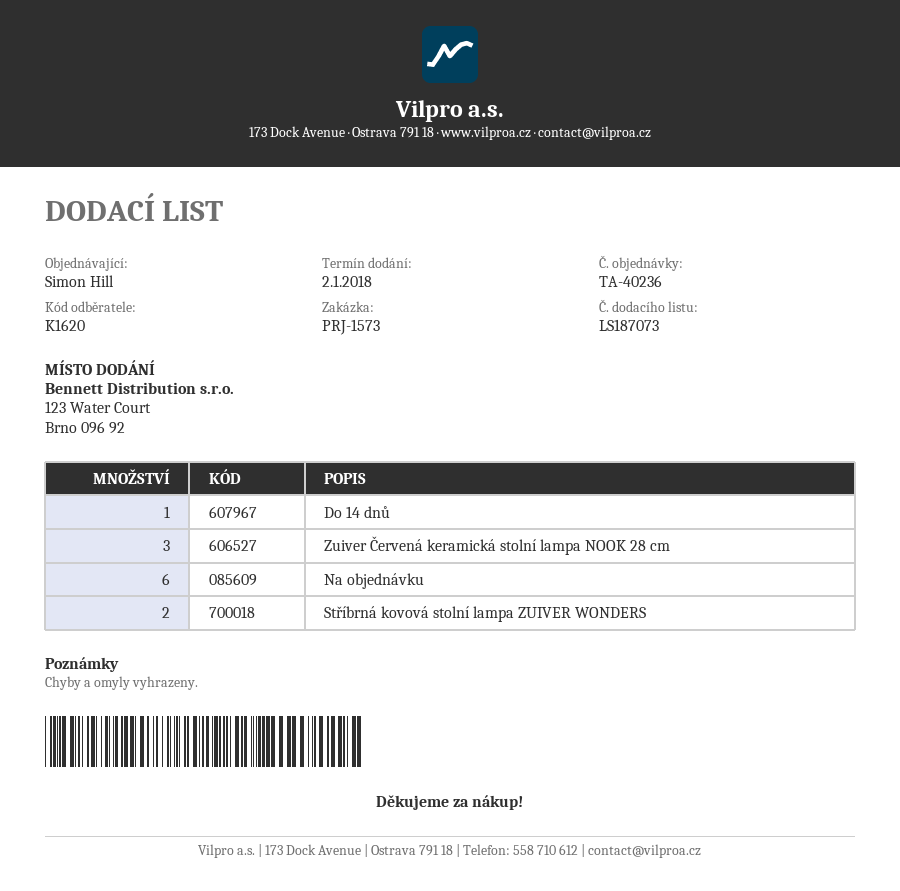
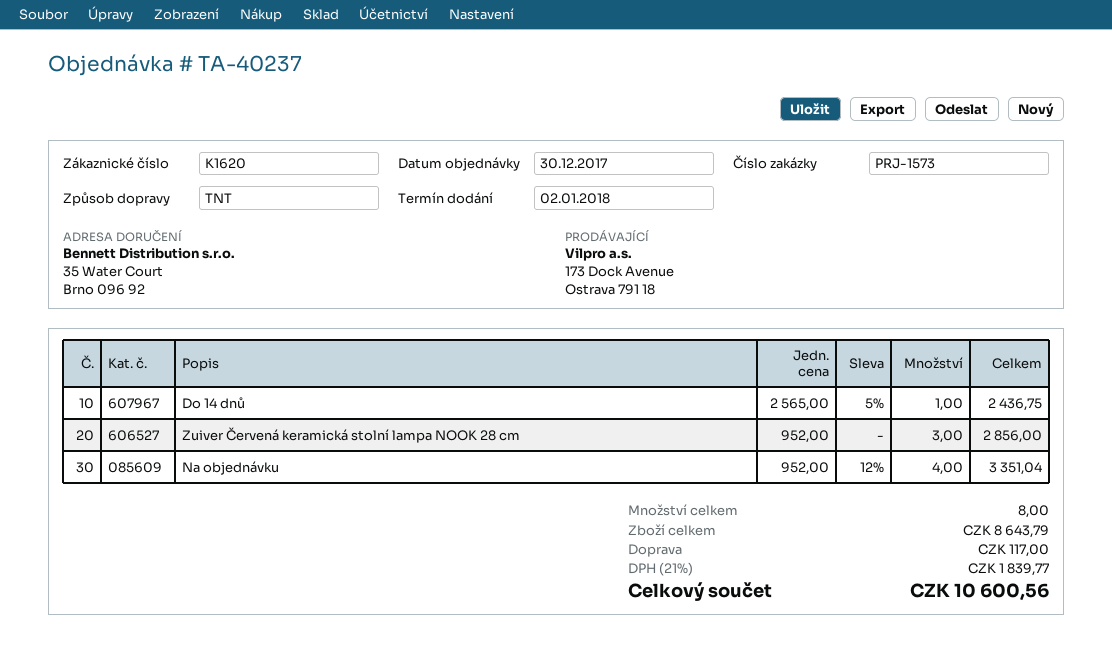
order number: TA-40236 -> TA-40237
ship to: 123 Water Court, Brno 096 92 -> 35 Water Court, Brno 096 92
Na objednávku: 6 -> 4
Stříbrná kovová stolní lampa ZUIVER WONDERS: 2 -> none

